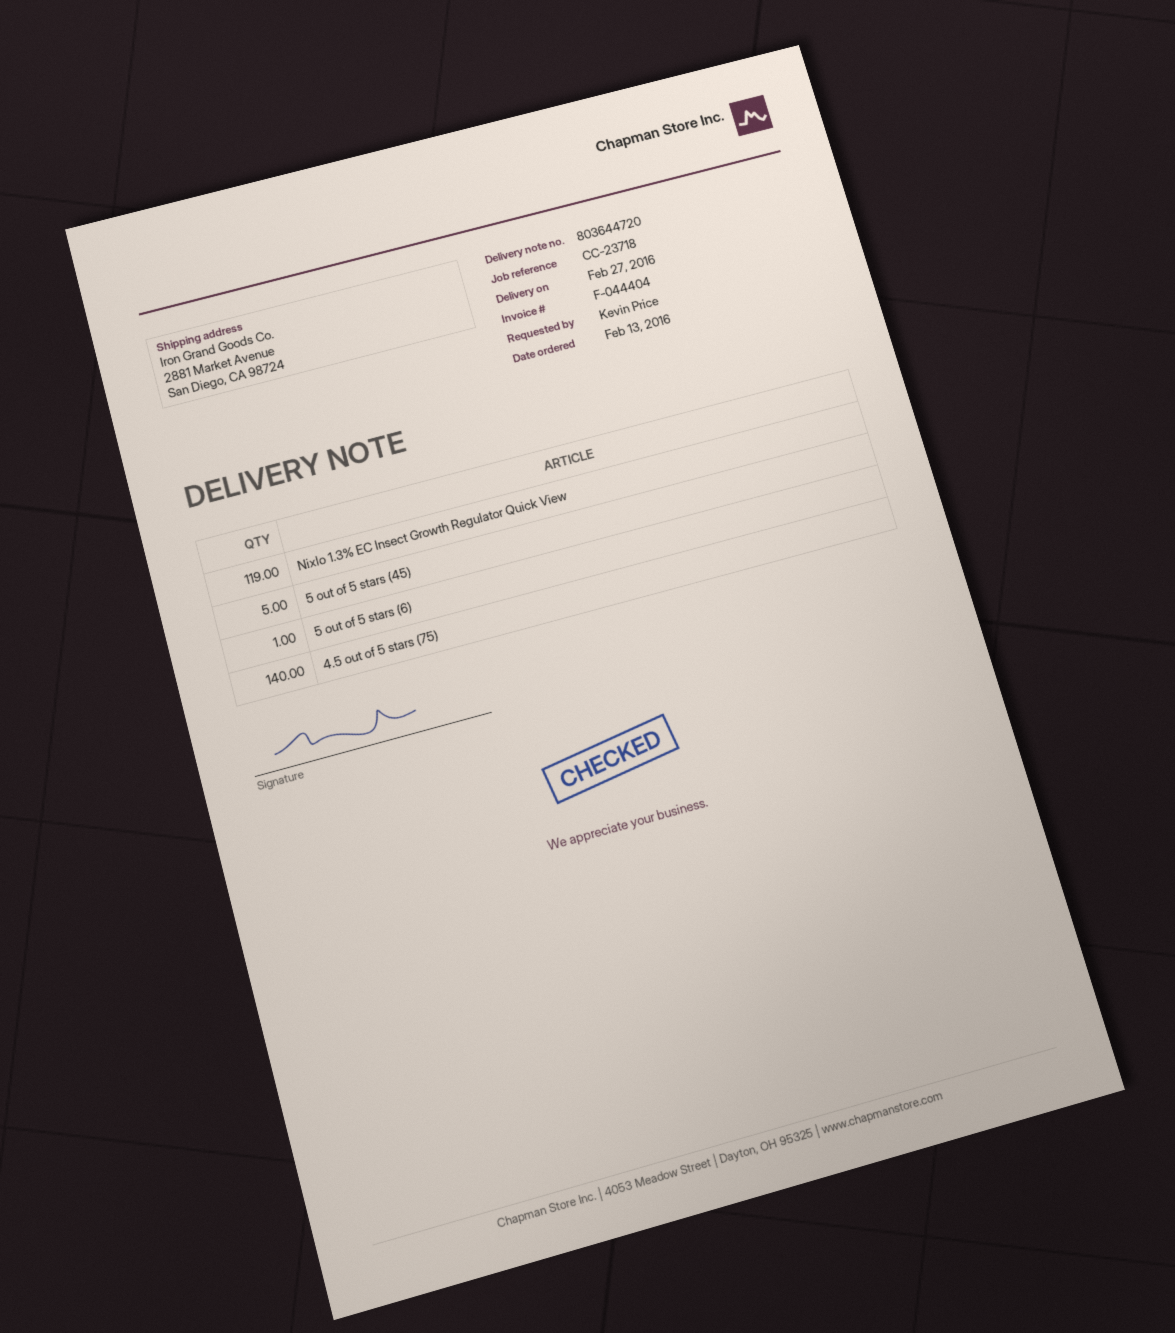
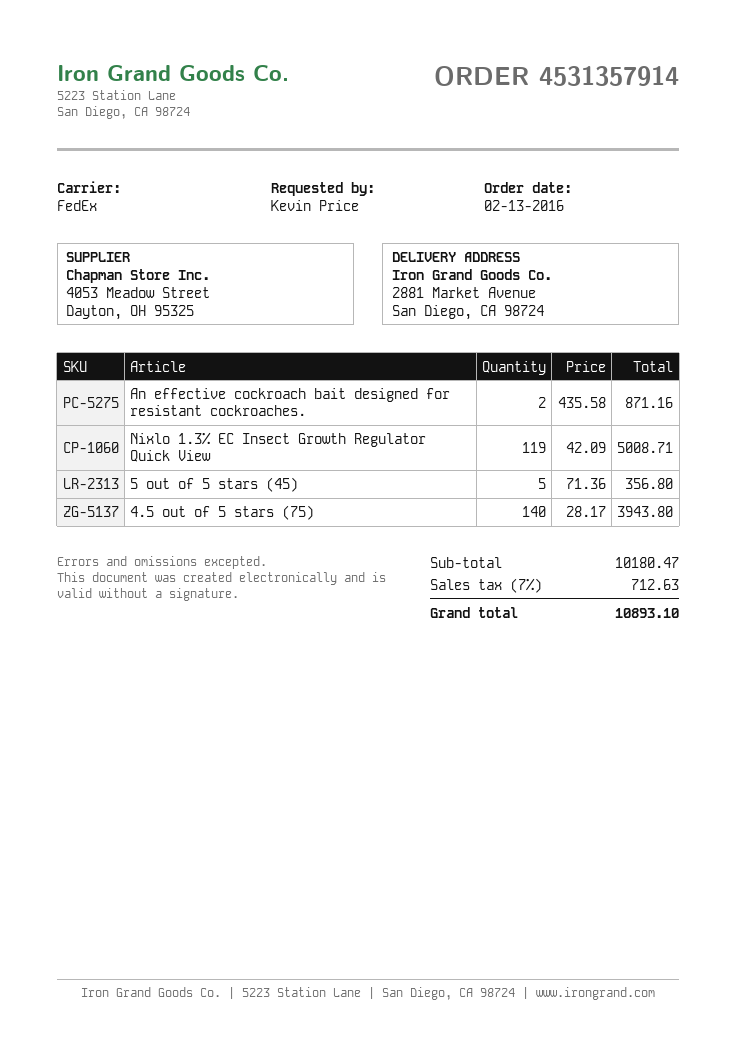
5 out of 5 stars (6): 1 -> none
An effective cockroach bait designed for resistant cockroaches.: none -> 2

